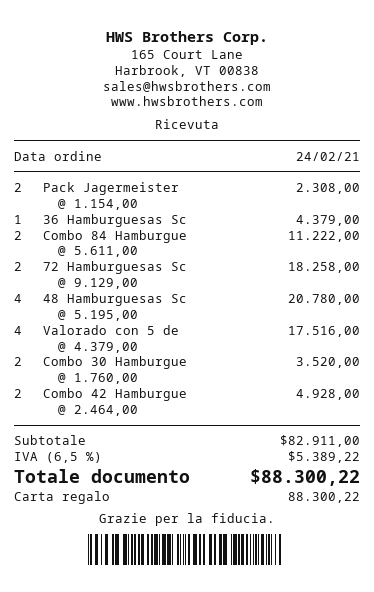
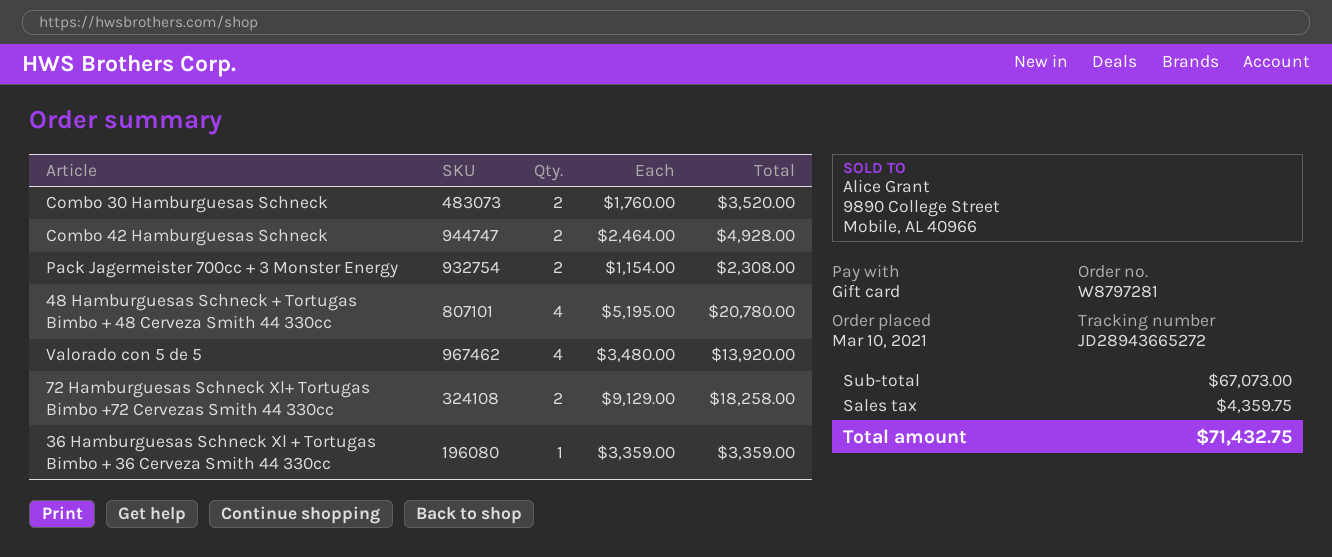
order date: 2021-02-24 -> 2021-03-10
36 Hamburguesas Sc: 1 x 4379.00 = 4379.00 -> 1 x 3359.00 = 3359.00
Combo 84 Hamburgue: 2 x 5611.00 = 11222.00 -> none
Valorado con 5 de: 4 x 4379.00 = 17516.00 -> 4 x 3480.00 = 13920.00
subtotal: 82911.00 -> 67073.00
tax: 5389.22 -> 4359.75
total: 88300.22 -> 71432.75

